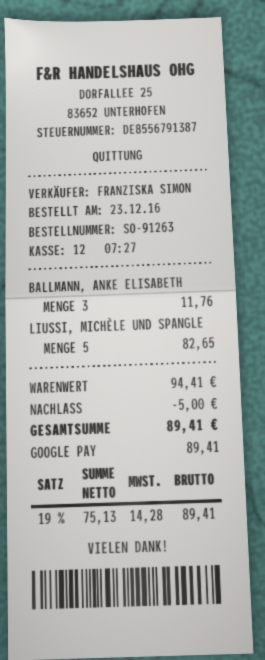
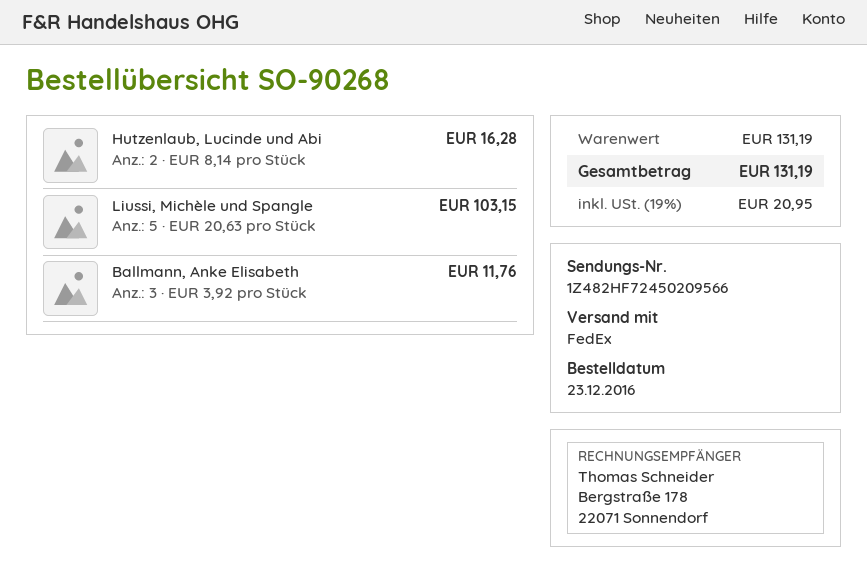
order number: SO-91263 -> SO-90268
LIUSSI, MICHÈLE UND SPANGLE: 5 for 82.65 -> 5 for 103.15
Hutzenlaub, Lucinde und Abi: none -> 2 for 16.28
subtotal: 94.41 -> 131.19
discount: 5.00 -> none
tax: 19% = 14.28 -> 19% = 20.95
total: 89.41 -> 131.19

